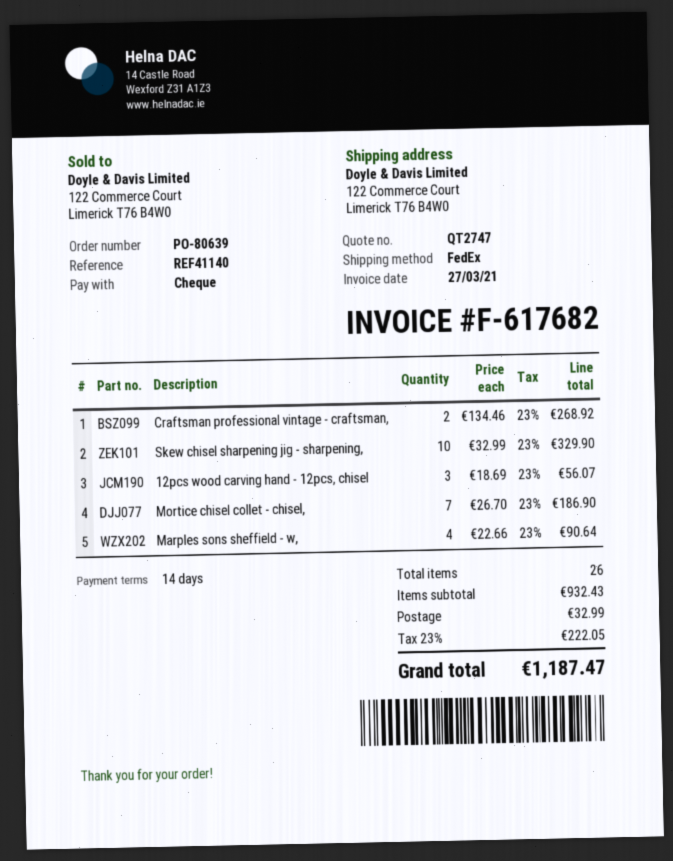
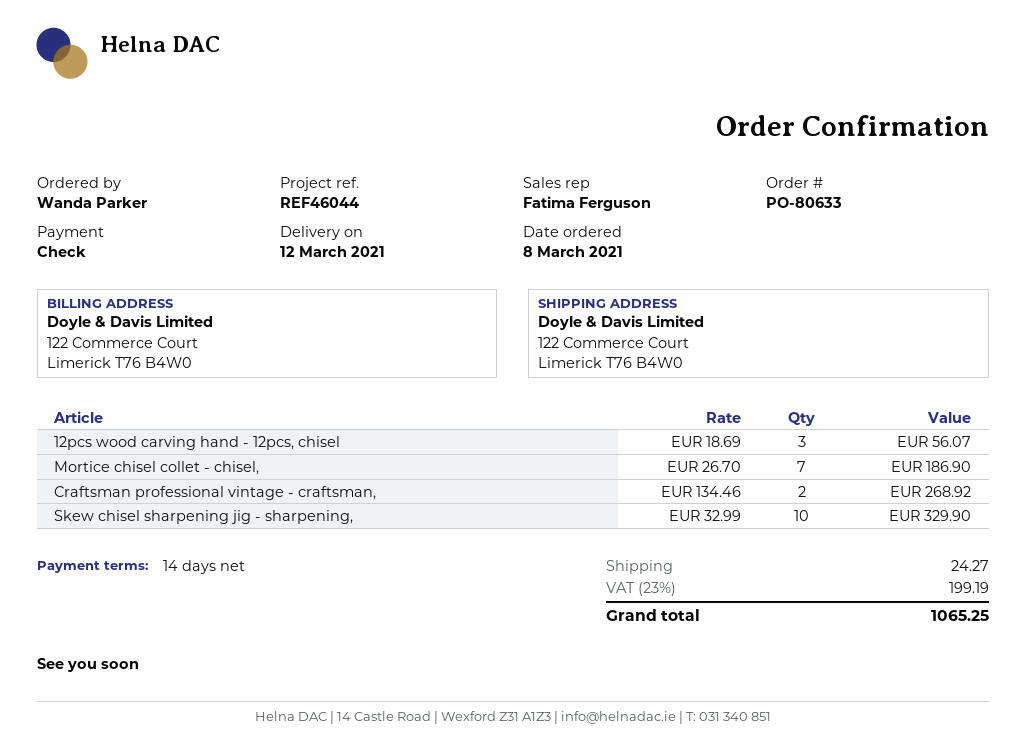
order number: PO-80639 -> PO-80633
reference: REF41140 -> REF46044
Marples sons sheffield - w,: 4 x 22.66 = 90.64 -> none
shipping: 32.99 -> 24.27
tax: 23% = 222.05 -> 23% = 199.19
total: 1187.47 -> 1065.25

